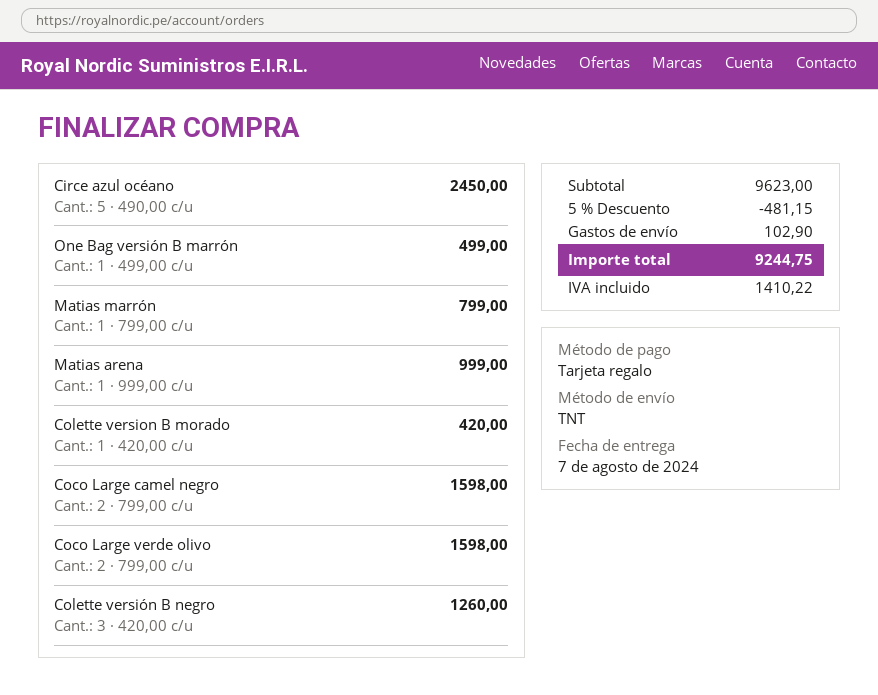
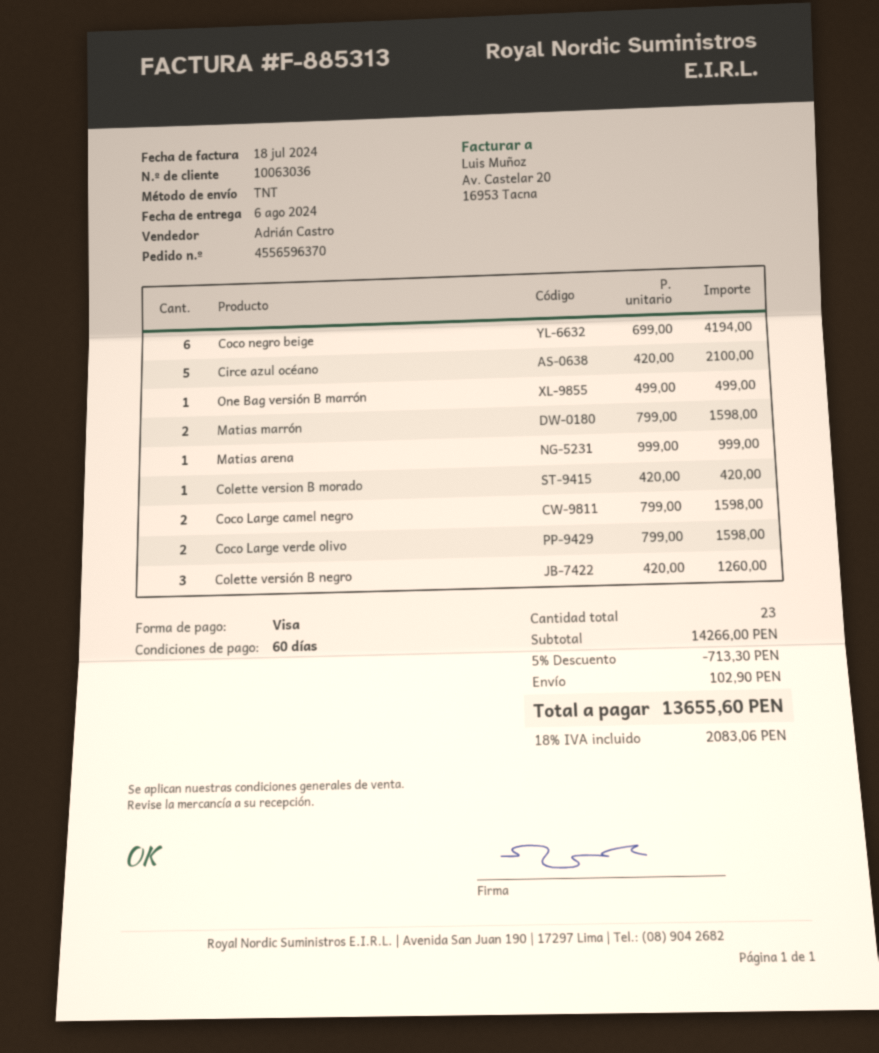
delivery date: 2024-08-07 -> 2024-08-06
payment method: gift card -> Visa
Circe azul océano: 5 x 490.00 = 2450.00 -> 5 x 420.00 = 2100.00
Matias marrón: 1 x 799.00 = 799.00 -> 2 x 799.00 = 1598.00
Coco negro beige: none -> 6 x 699.00 = 4194.00
subtotal: 9623.00 -> 14266.00
discount: 5% = 481.15 -> 5% = 713.30
tax: 1410.22 -> 2083.06
total: 9244.75 -> 13655.60

